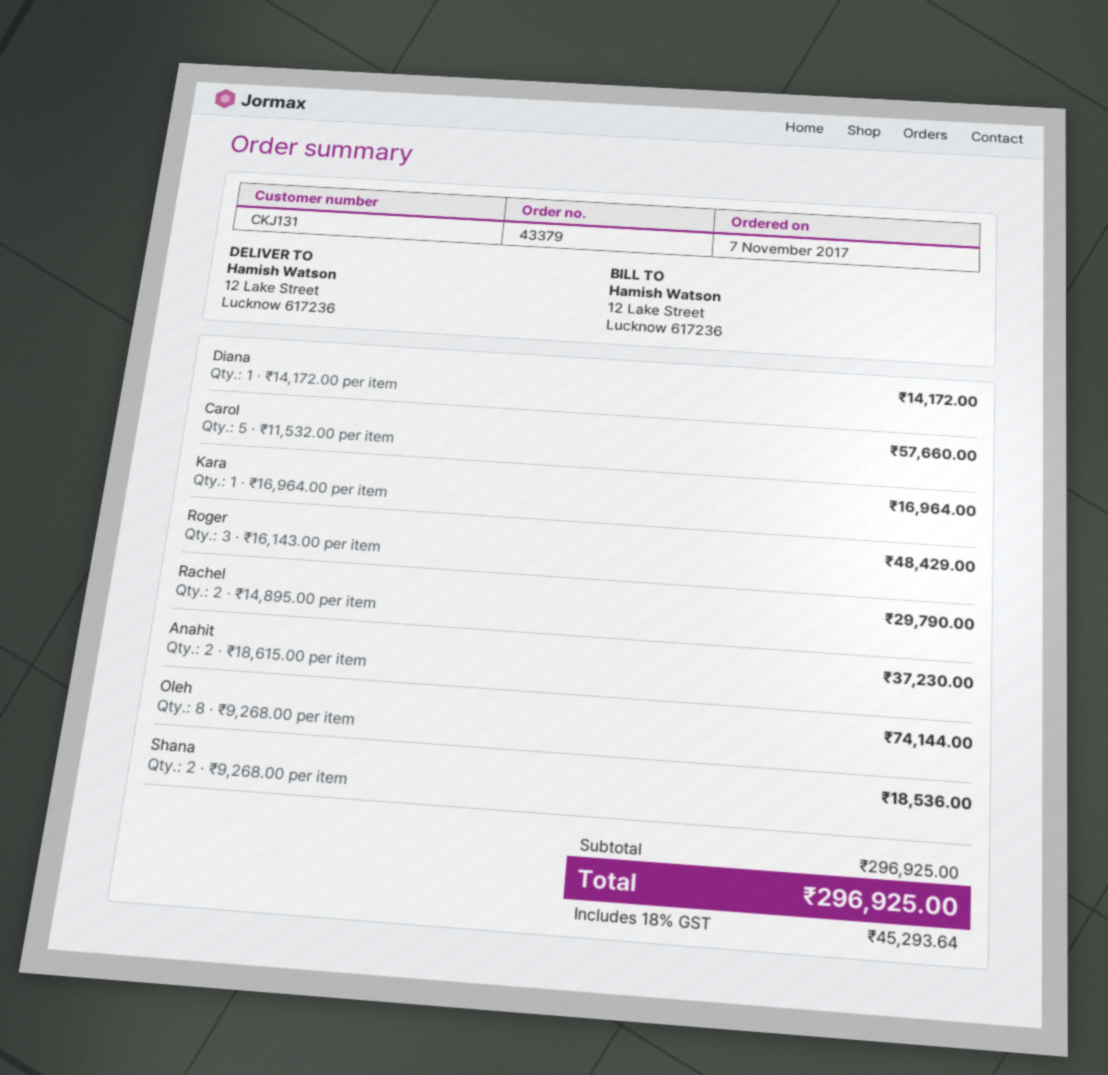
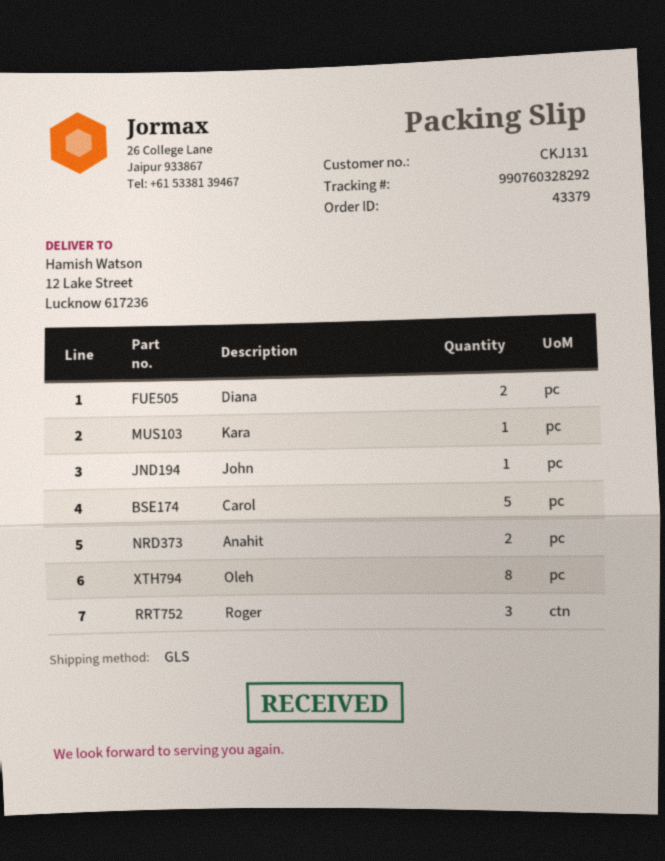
Diana: 1 -> 2
Rachel: 2 -> none
Shana: 2 -> none
John: none -> 1

